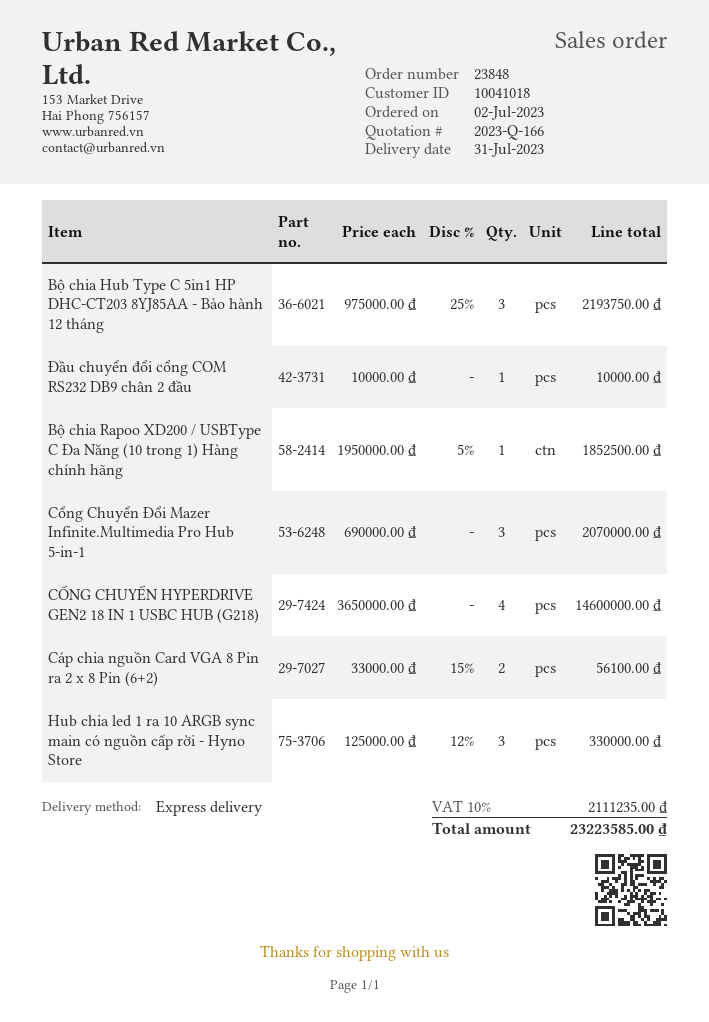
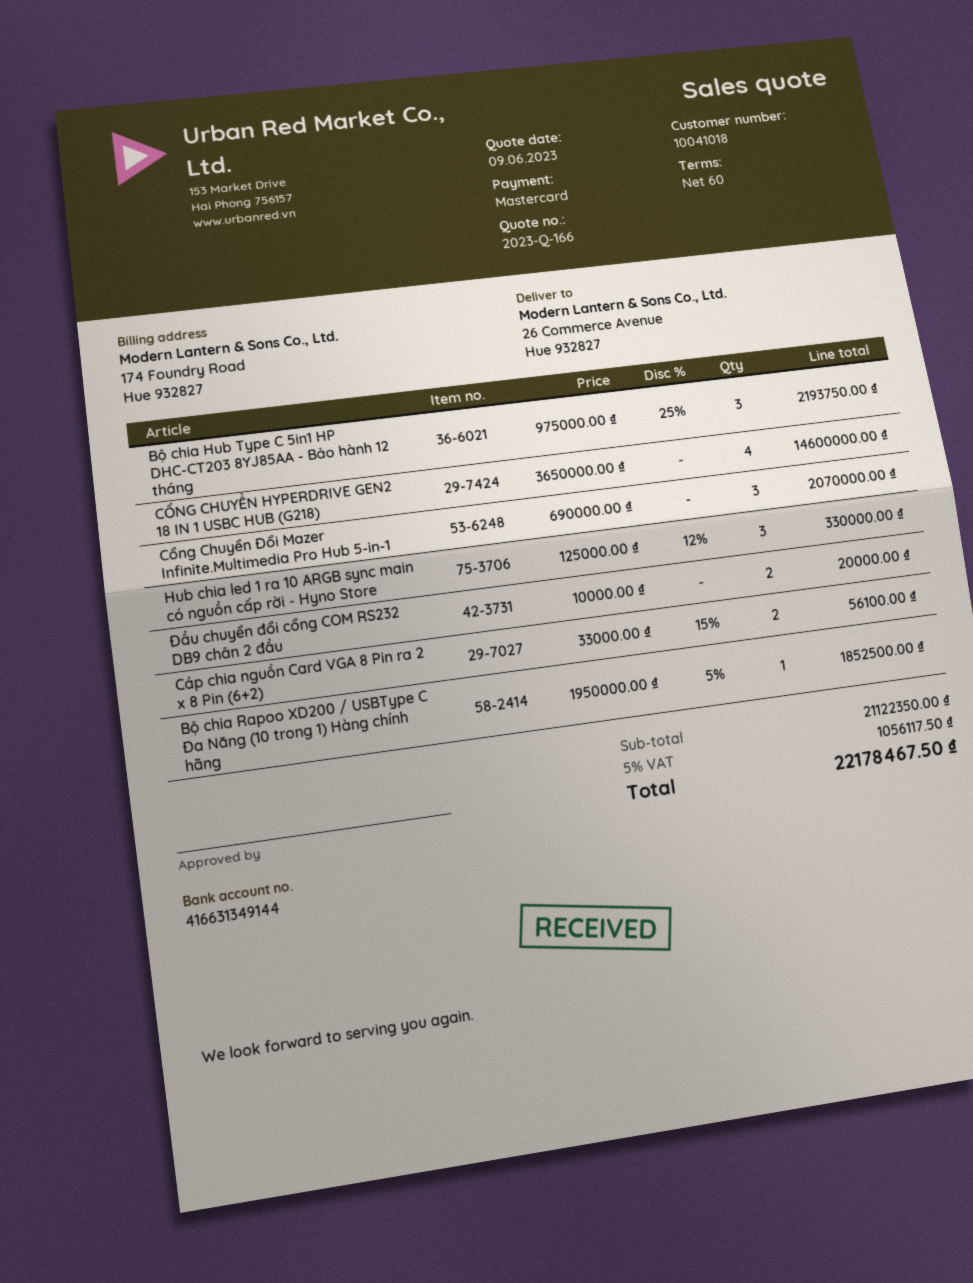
Đầu chuyển đổi cổng COM RS232 DB9 chân 2 đầu: 1 x 10000.00 = 10000.00 -> 2 x 10000.00 = 20000.00
tax: 10% = 2111235.00 -> 5% = 1056117.50
total: 23223585.00 -> 22178467.50

